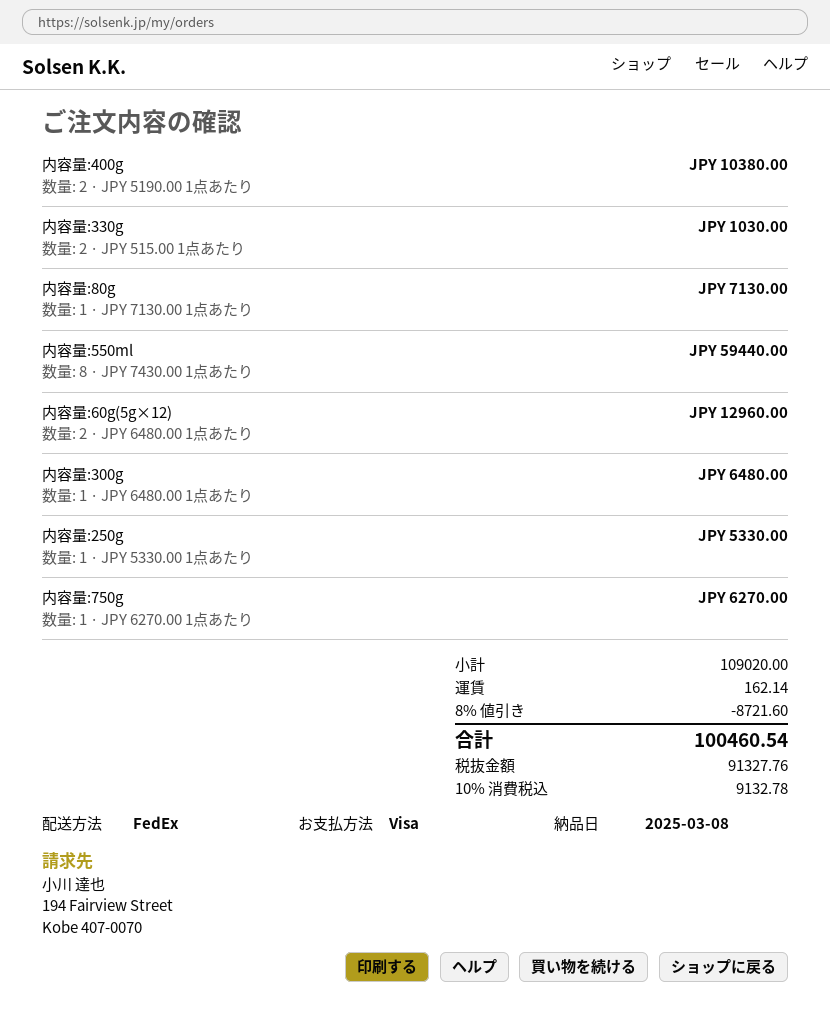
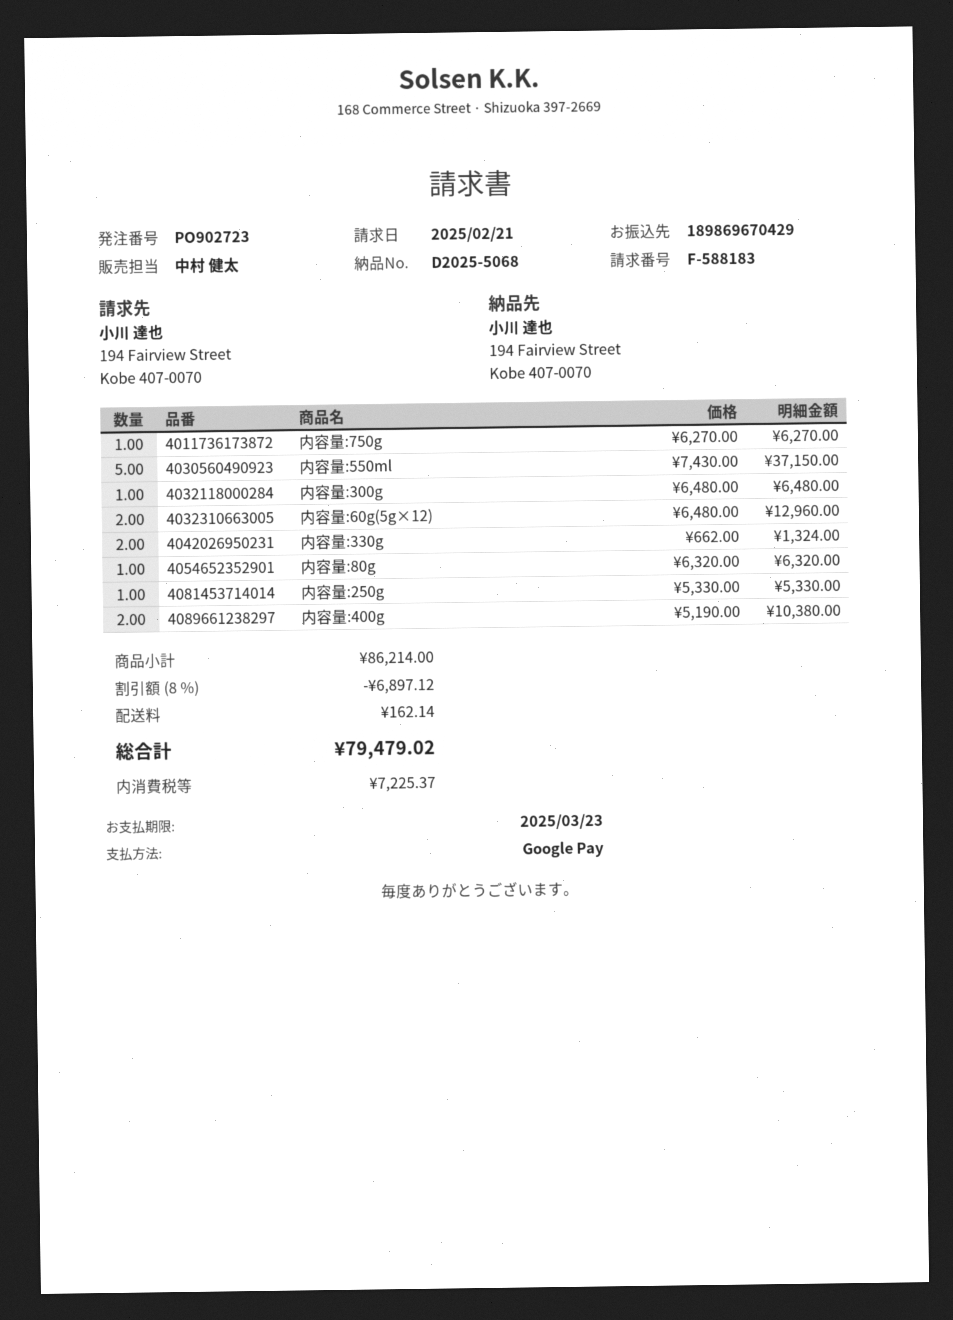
payment method: Visa -> Google Pay
内容量:330g: 2 x 515.00 = 1030.00 -> 2 x 662.00 = 1324.00
内容量:80g: 1 x 7130.00 = 7130.00 -> 1 x 6320.00 = 6320.00
内容量:550ml: 8 x 7430.00 = 59440.00 -> 5 x 7430.00 = 37150.00
subtotal: 109020.00 -> 86214.00
discount: 8% = 8721.60 -> 8% = 6897.12
tax: 9132.78 -> 7225.37
total: 100460.54 -> 79479.02

